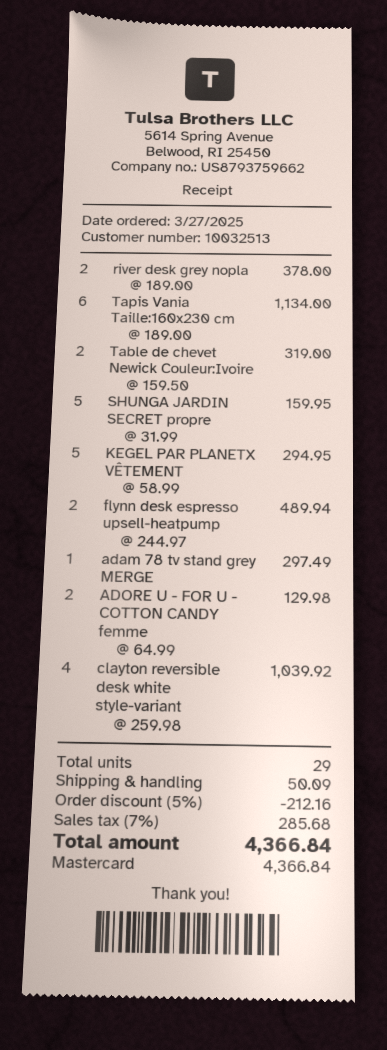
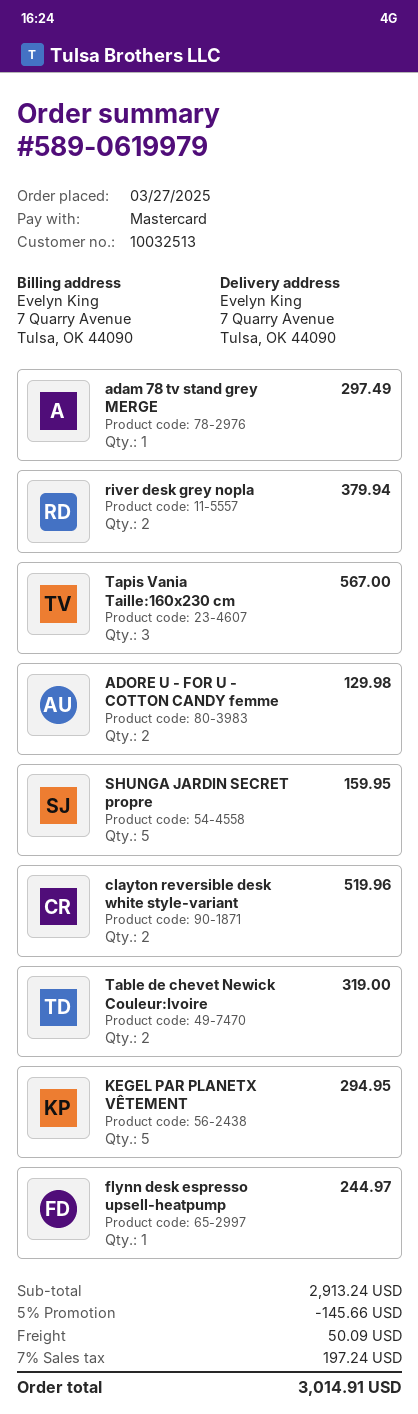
river desk grey nopla: 2 for 378.00 -> 2 for 379.94
Tapis Vania Taille:160x230 cm: 6 for 1134.00 -> 3 for 567.00
flynn desk espresso upsell-heatpump: 2 for 489.94 -> 1 for 244.97
clayton reversible desk white style-variant: 4 for 1039.92 -> 2 for 519.96
discount: 5% = 212.16 -> 5% = 145.66
tax: 7% = 285.68 -> 7% = 197.24
total: 4366.84 -> 3014.91

